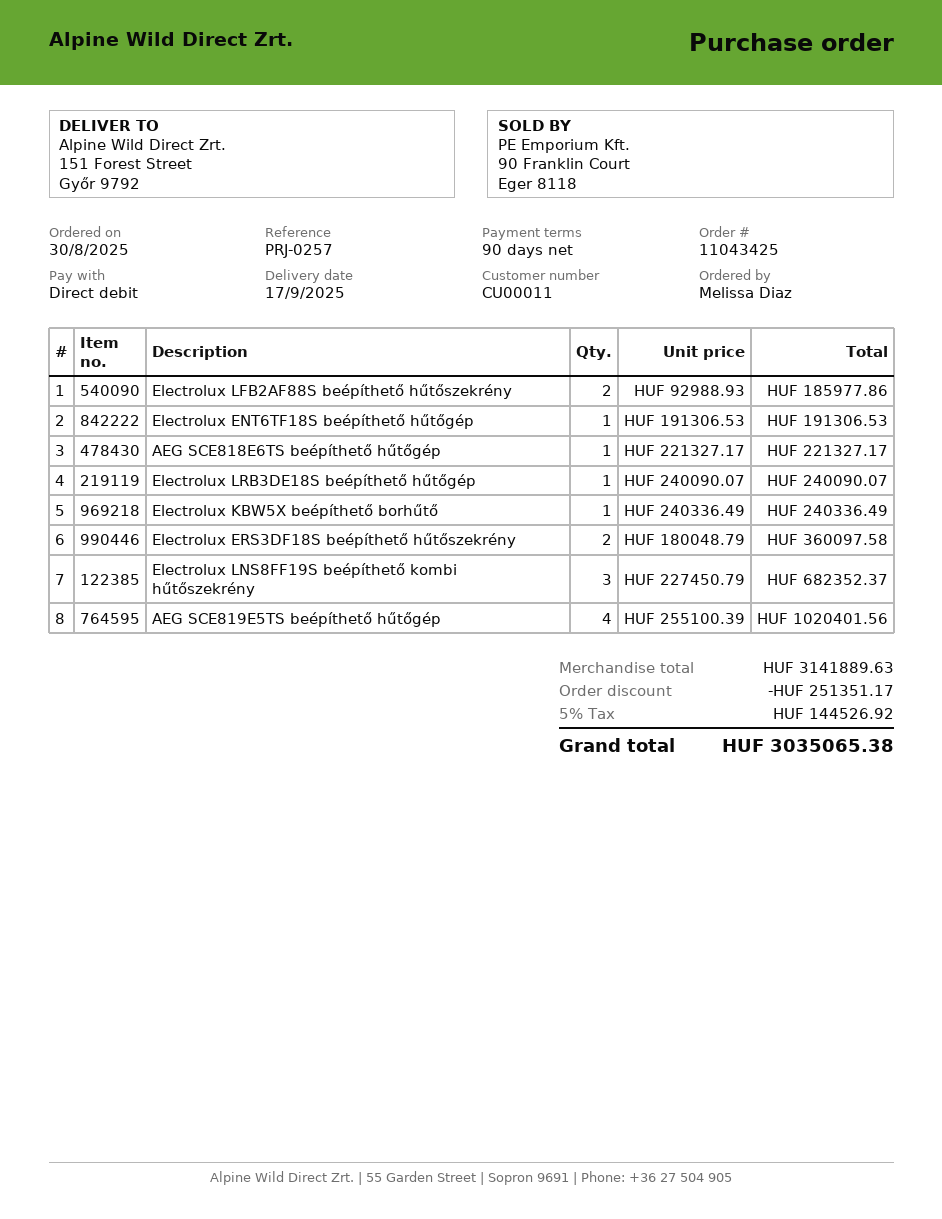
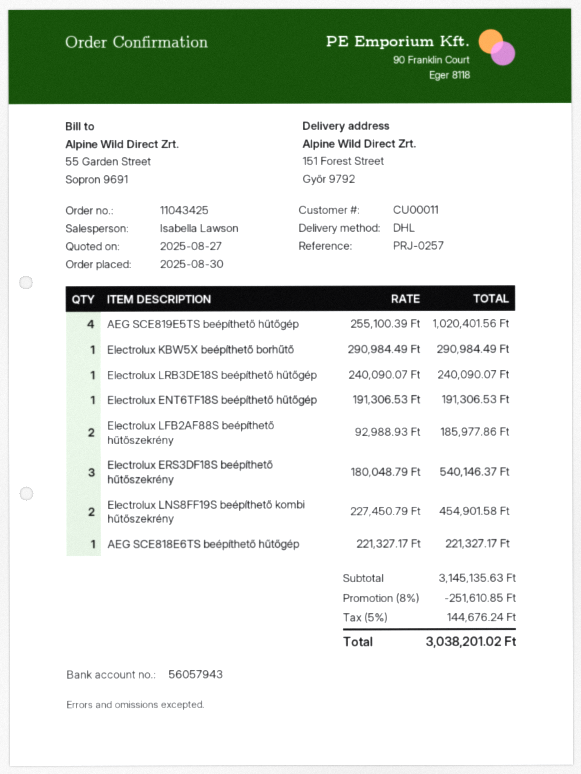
Electrolux KBW5X beépíthető borhűtő: 1 x 240336.49 = 240336.49 -> 1 x 290984.49 = 290984.49
Electrolux ERS3DF18S beépíthető hűtőszekrény: 2 x 180048.79 = 360097.58 -> 3 x 180048.79 = 540146.37
Electrolux LNS8FF19S beépíthető kombi hűtőszekrény: 3 x 227450.79 = 682352.37 -> 2 x 227450.79 = 454901.58
subtotal: 3141889.63 -> 3145135.63
discount: 251351.17 -> 251610.85
tax: 5% = 144526.92 -> 5% = 144676.24
total: 3035065.38 -> 3038201.02

